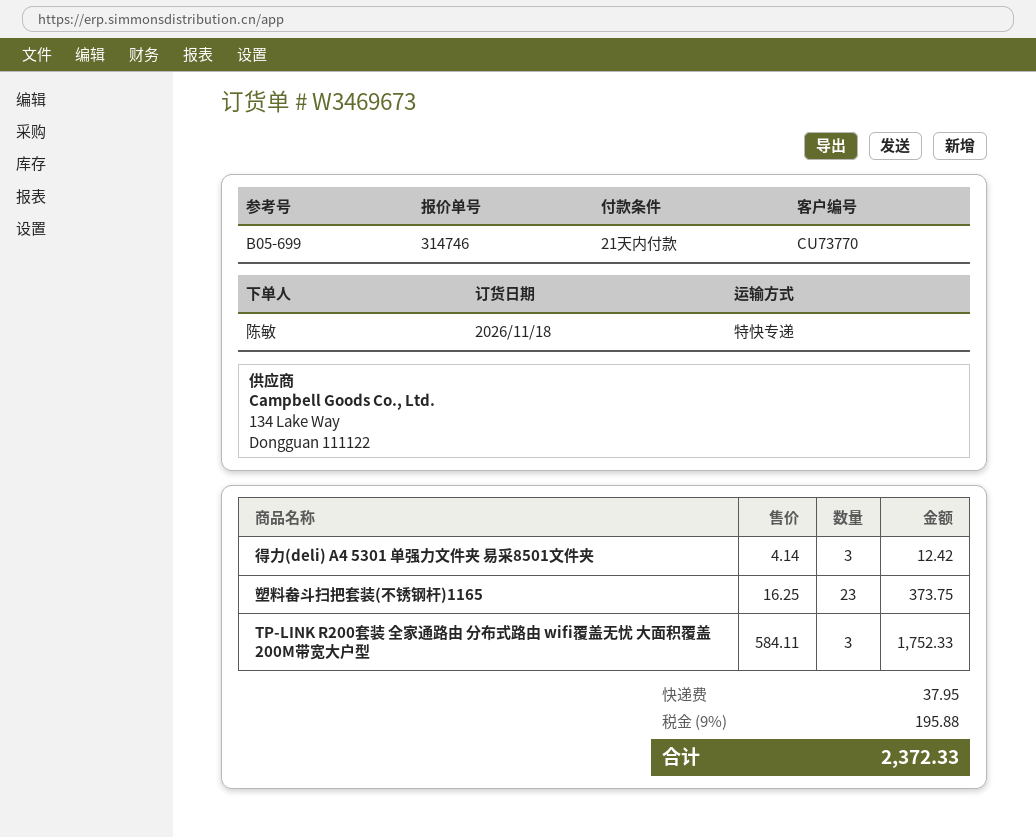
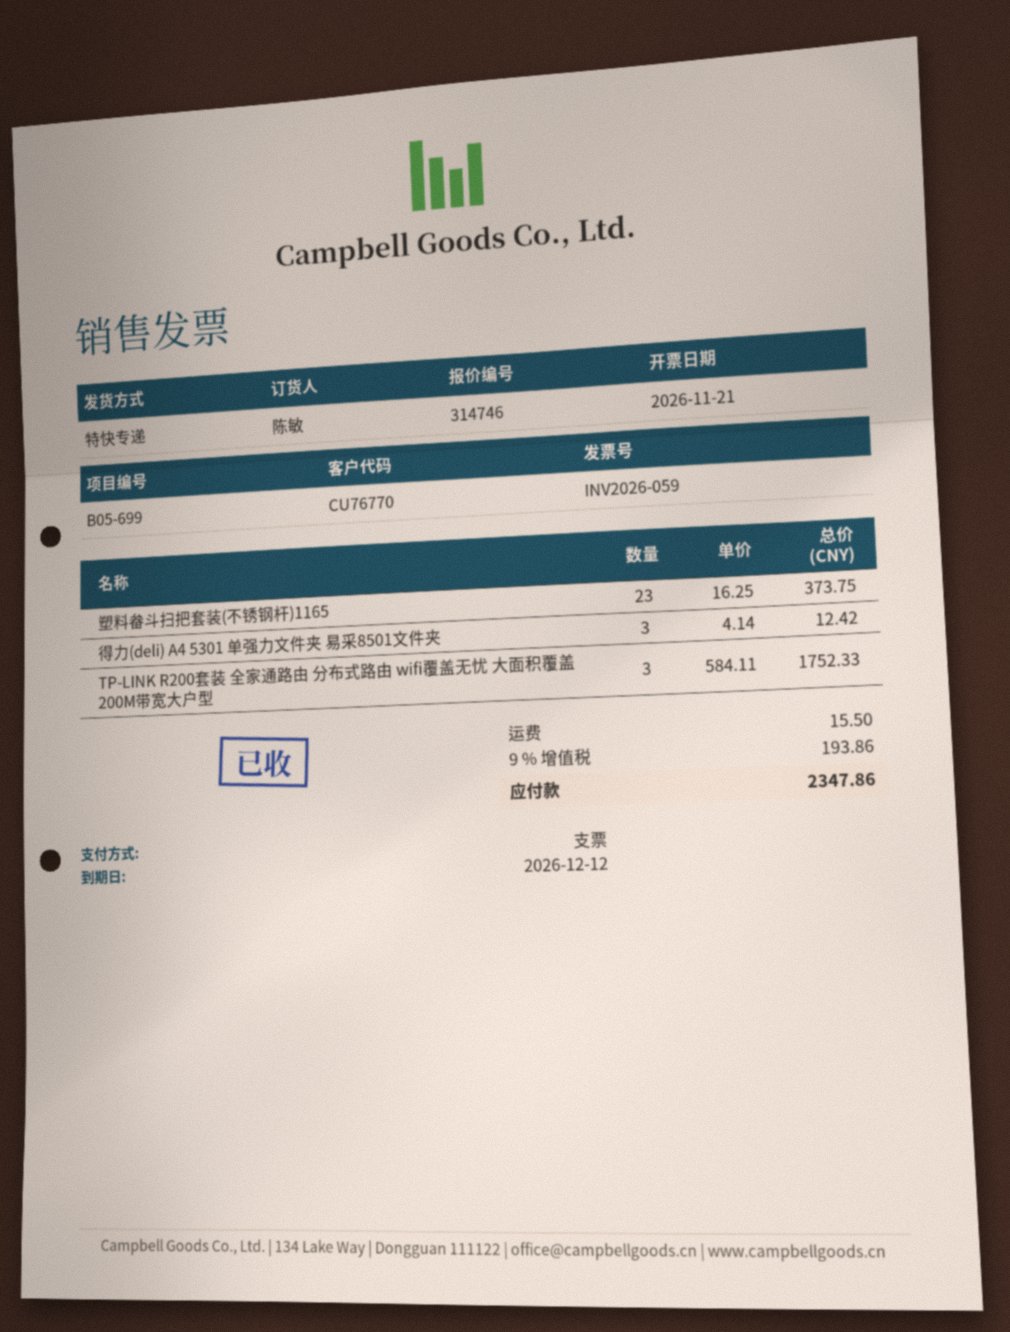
customer number: CU73770 -> CU76770
shipping: 37.95 -> 15.50
tax: 9% = 195.88 -> 9% = 193.86
total: 2372.33 -> 2347.86

